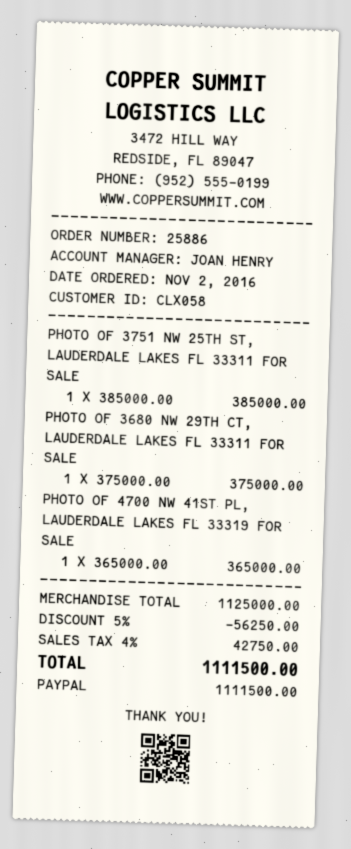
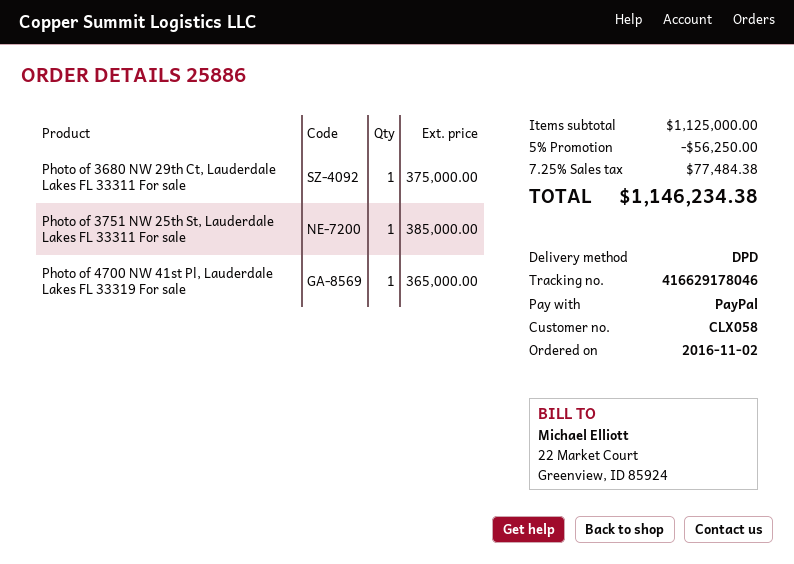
tax: 4% = 42750.00 -> 7.25% = 77484.38
total: 1111500.00 -> 1146234.38

